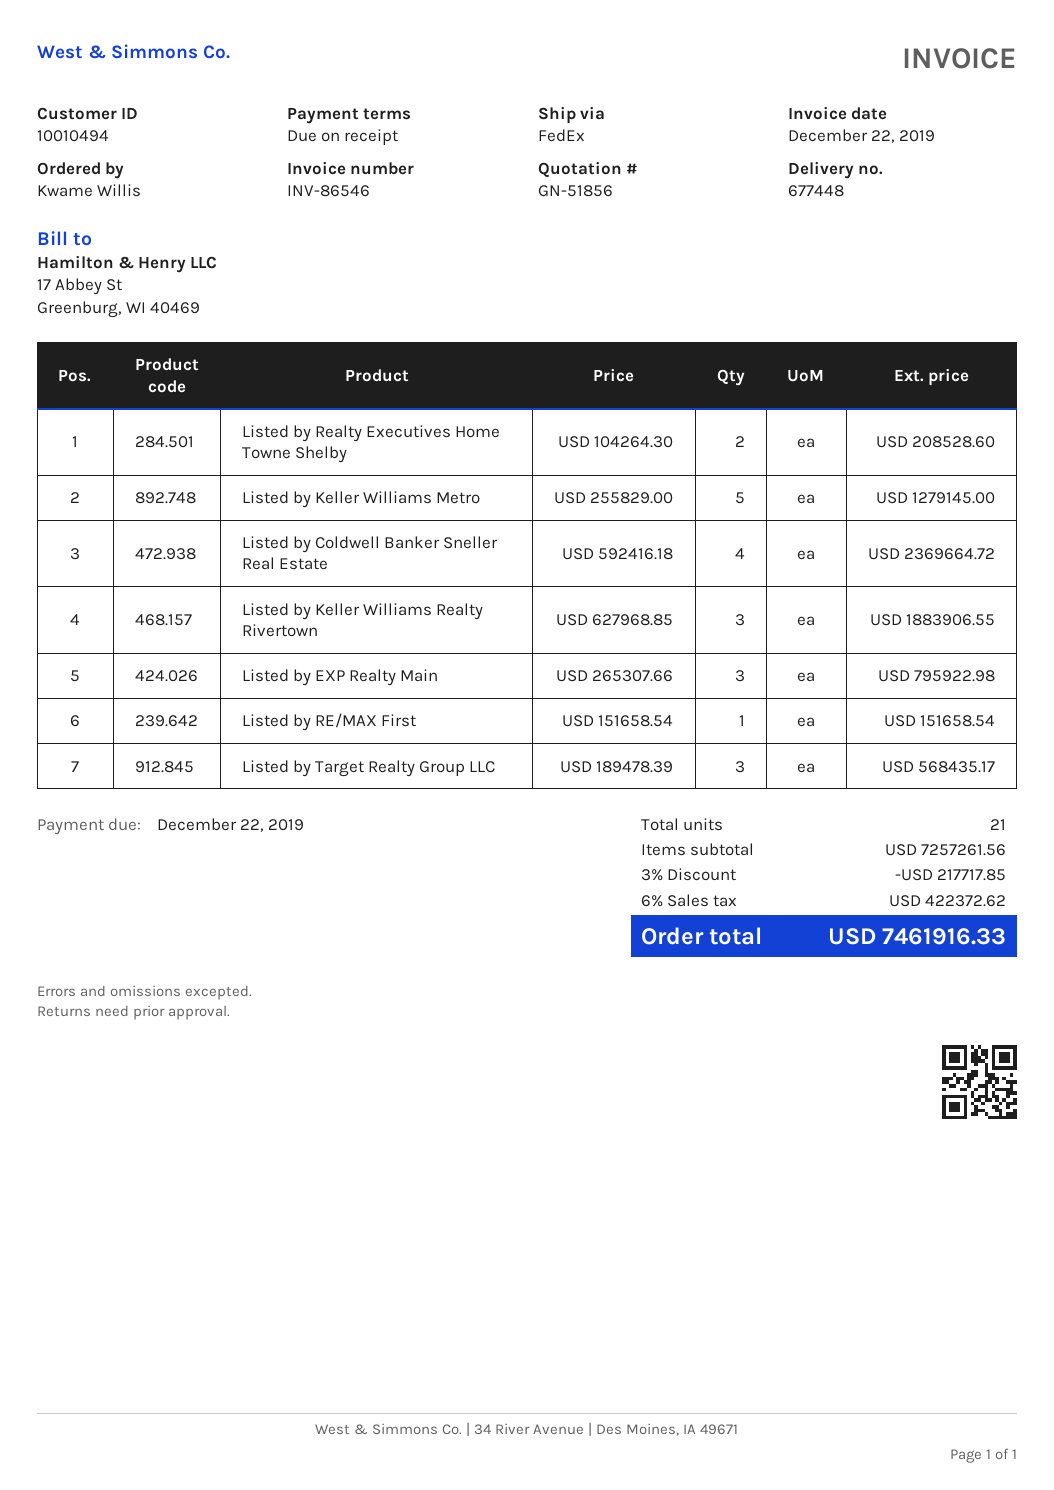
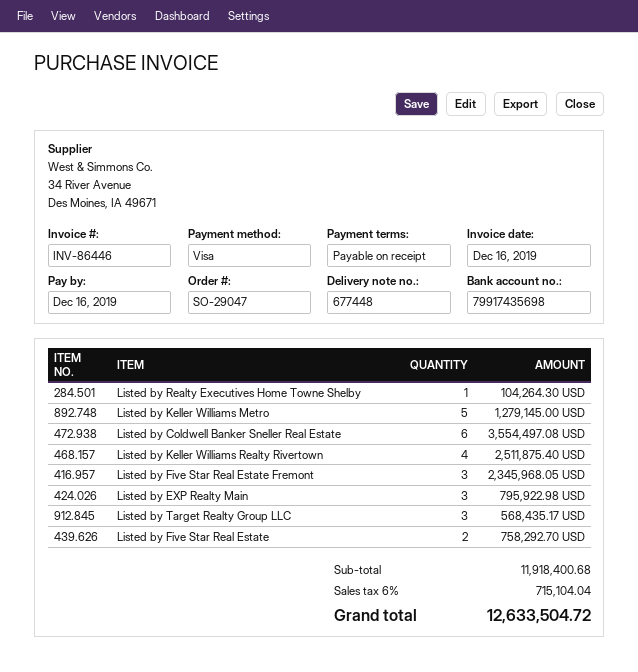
invoice number: INV-86546 -> INV-86446
invoice date: 2019-12-22 -> 2019-12-16
due date: 2019-12-22 -> 2019-12-16
Listed by Realty Executives Home Towne Shelby: 2 for 208528.60 -> 1 for 104264.30
Listed by Coldwell Banker Sneller Real Estate: 4 for 2369664.72 -> 6 for 3554497.08
Listed by Keller Williams Realty Rivertown: 3 for 1883906.55 -> 4 for 2511875.40
Listed by RE/MAX First: 1 for 151658.54 -> none
Listed by Five Star Real Estate Fremont: none -> 3 for 2345968.05
Listed by Five Star Real Estate: none -> 2 for 758292.70
subtotal: 7257261.56 -> 11918400.68
discount: 3% = 217717.85 -> none
tax: 6% = 422372.62 -> 6% = 715104.04
total: 7461916.33 -> 12633504.72

